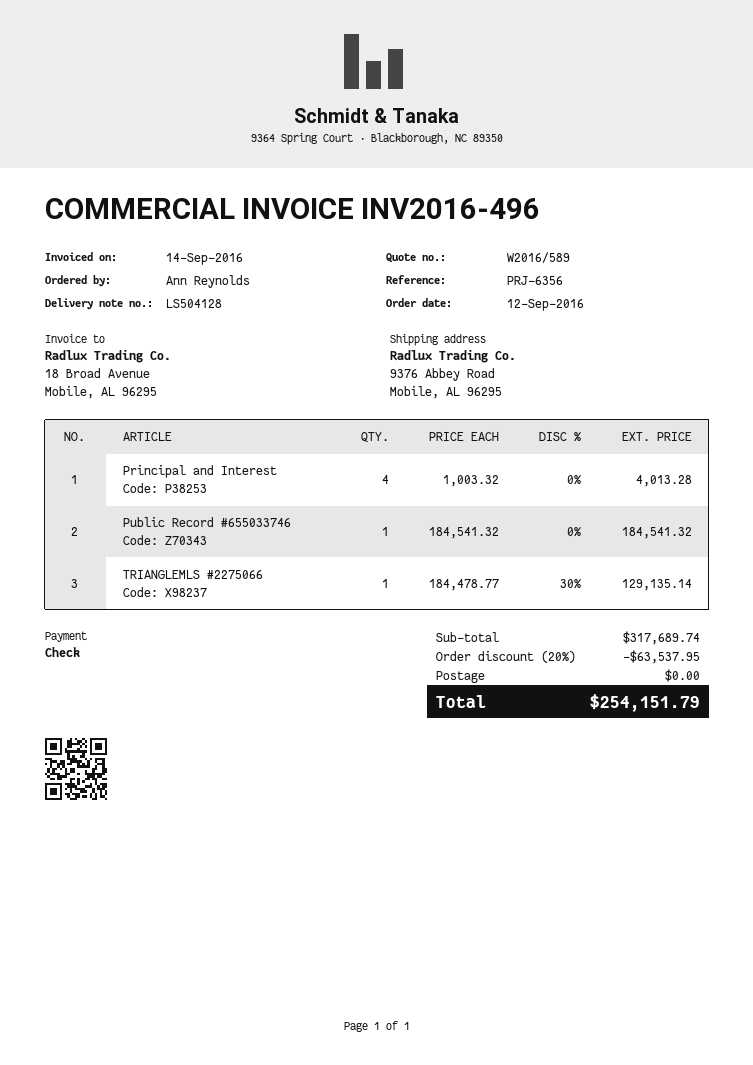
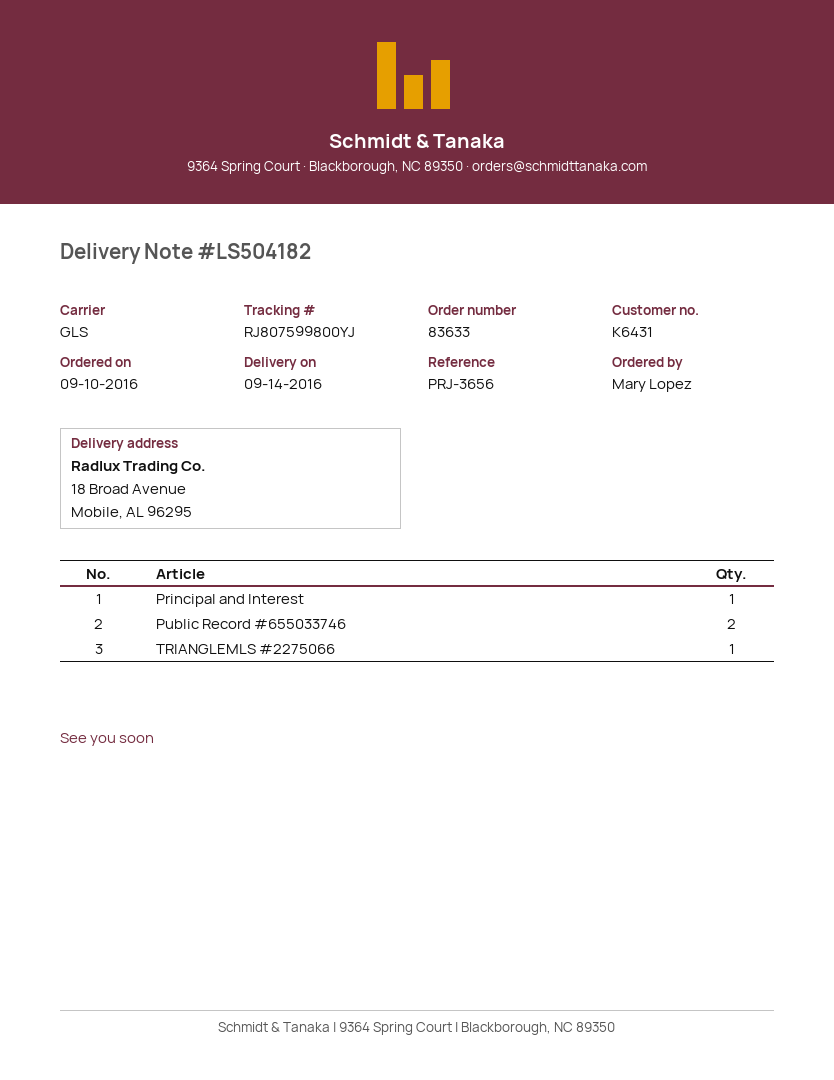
order date: 2016-09-12 -> 2016-09-10
delivery note number: LS504128 -> LS504182
reference: PRJ-6356 -> PRJ-3656
ordered by: Ann Reynolds -> Mary Lopez
ship to: 9376 Abbey Road, Mobile, AL 96295 -> 18 Broad Avenue, Mobile, AL 96295
Principal and Interest: 4 -> 1
Public Record #655033746: 1 -> 2

